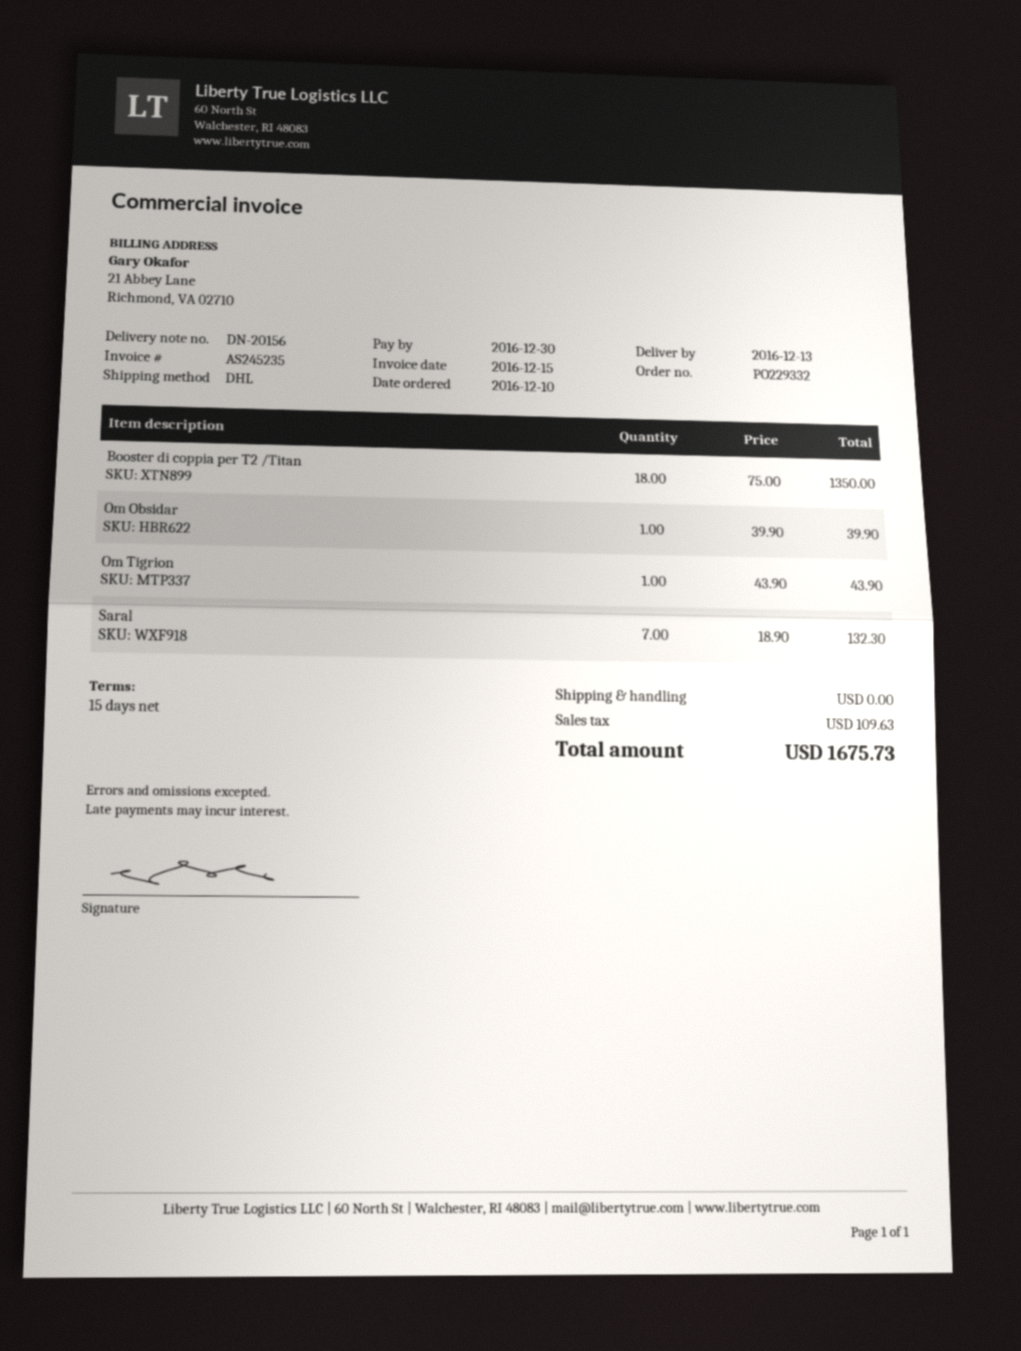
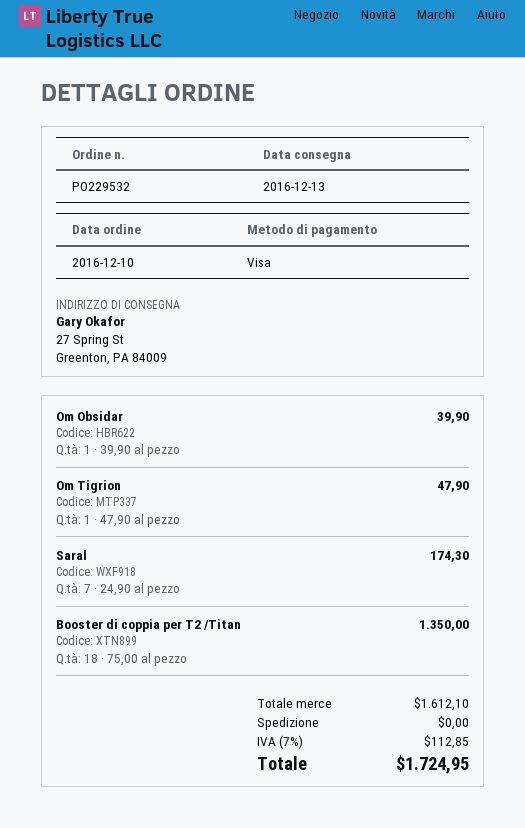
order number: PO229332 -> PO229532
Om Tigrion: 1 x 43.90 = 43.90 -> 1 x 47.90 = 47.90
Saral: 7 x 18.90 = 132.30 -> 7 x 24.90 = 174.30
tax: 109.63 -> 112.85
total: 1675.73 -> 1724.95

